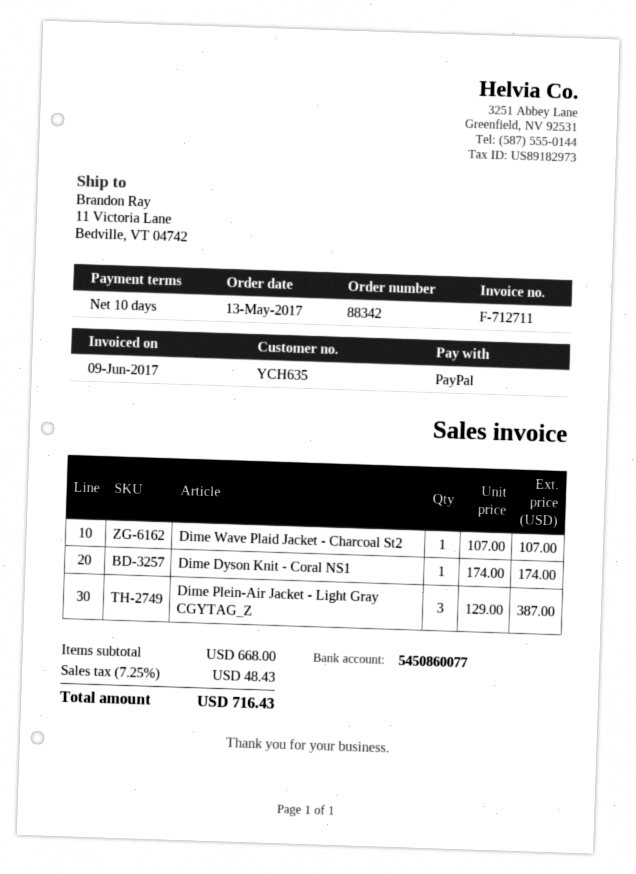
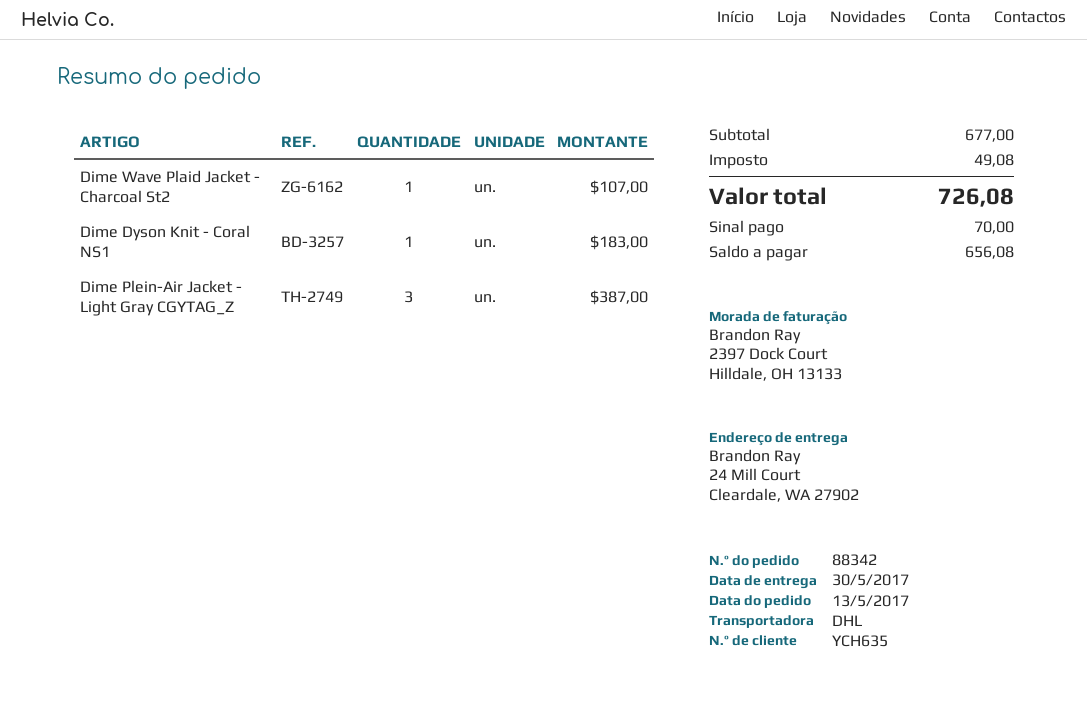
ship to: 11 Victoria Lane, Bedville, VT 04742 -> 24 Mill Court, Cleardale, WA 27902
Dime Dyson Knit - Coral NS1: 1 for 174.00 -> 1 for 183.00
subtotal: 668.00 -> 677.00
tax: 48.43 -> 49.08
total: 716.43 -> 726.08

